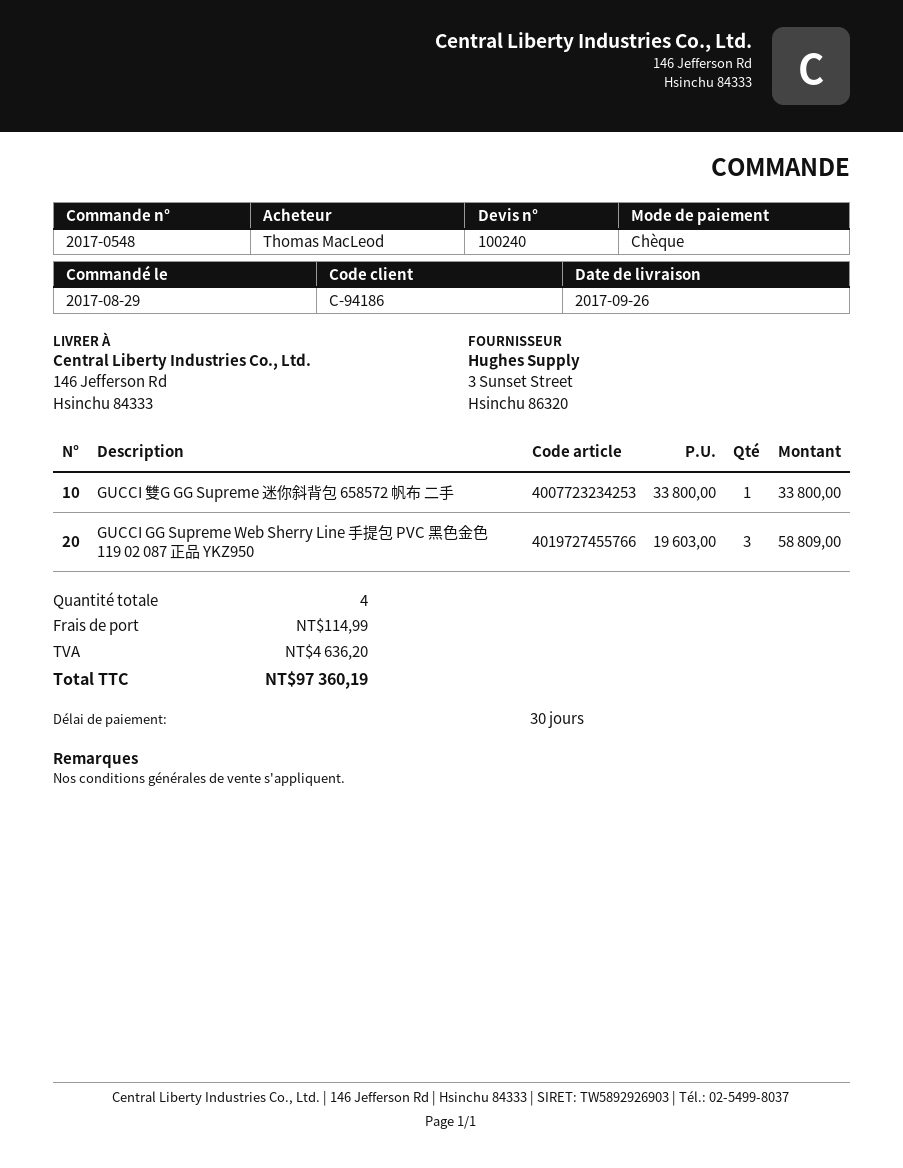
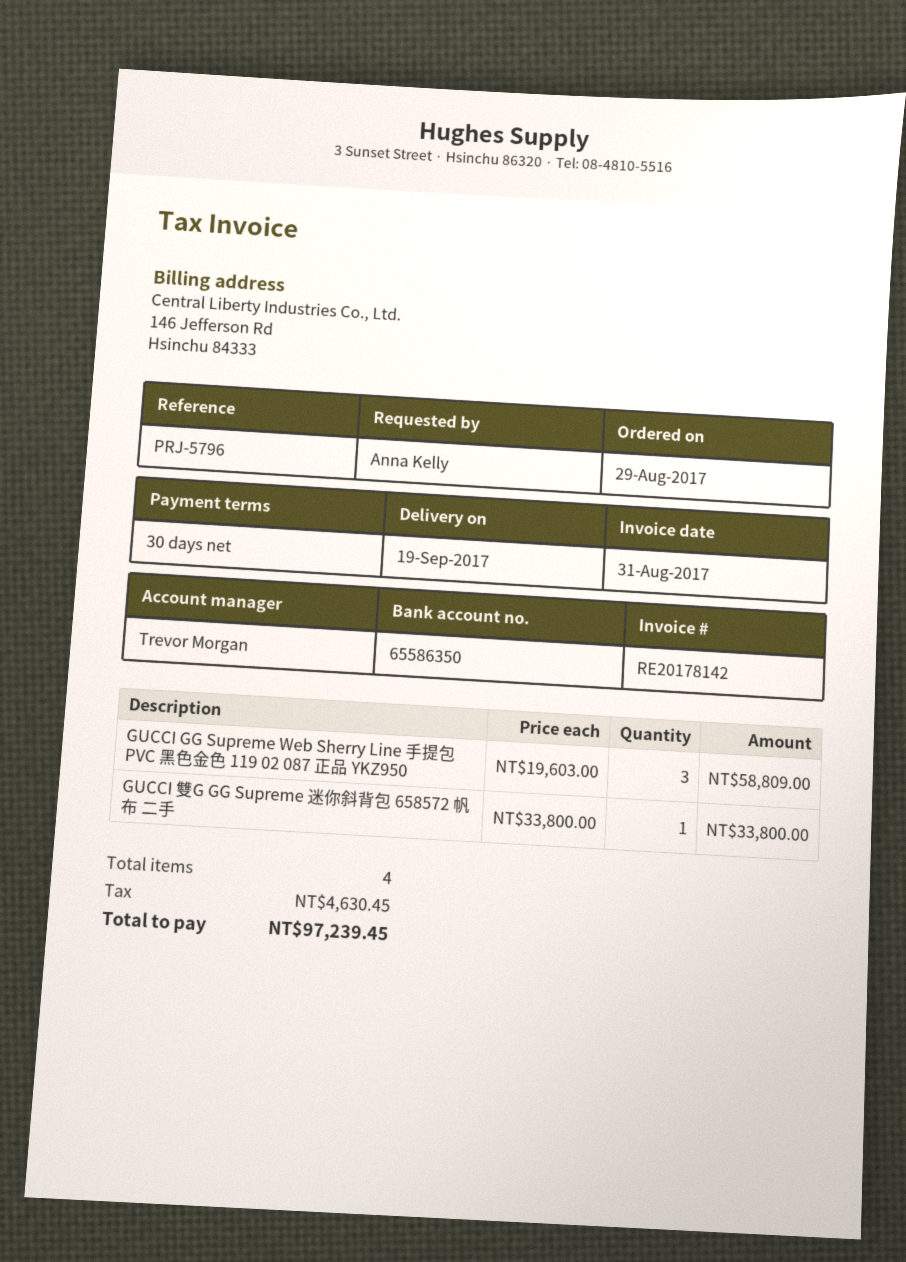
delivery date: 2017-09-26 -> 2017-09-19
ordered by: Thomas MacLeod -> Anna Kelly
shipping: 114.99 -> none
tax: 4636.20 -> 4630.45
total: 97360.19 -> 97239.45

